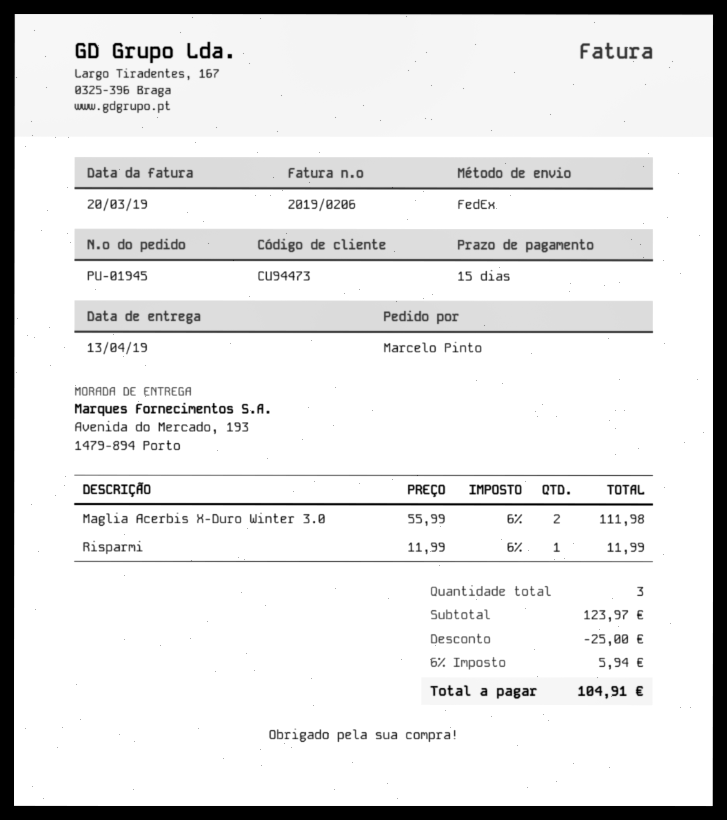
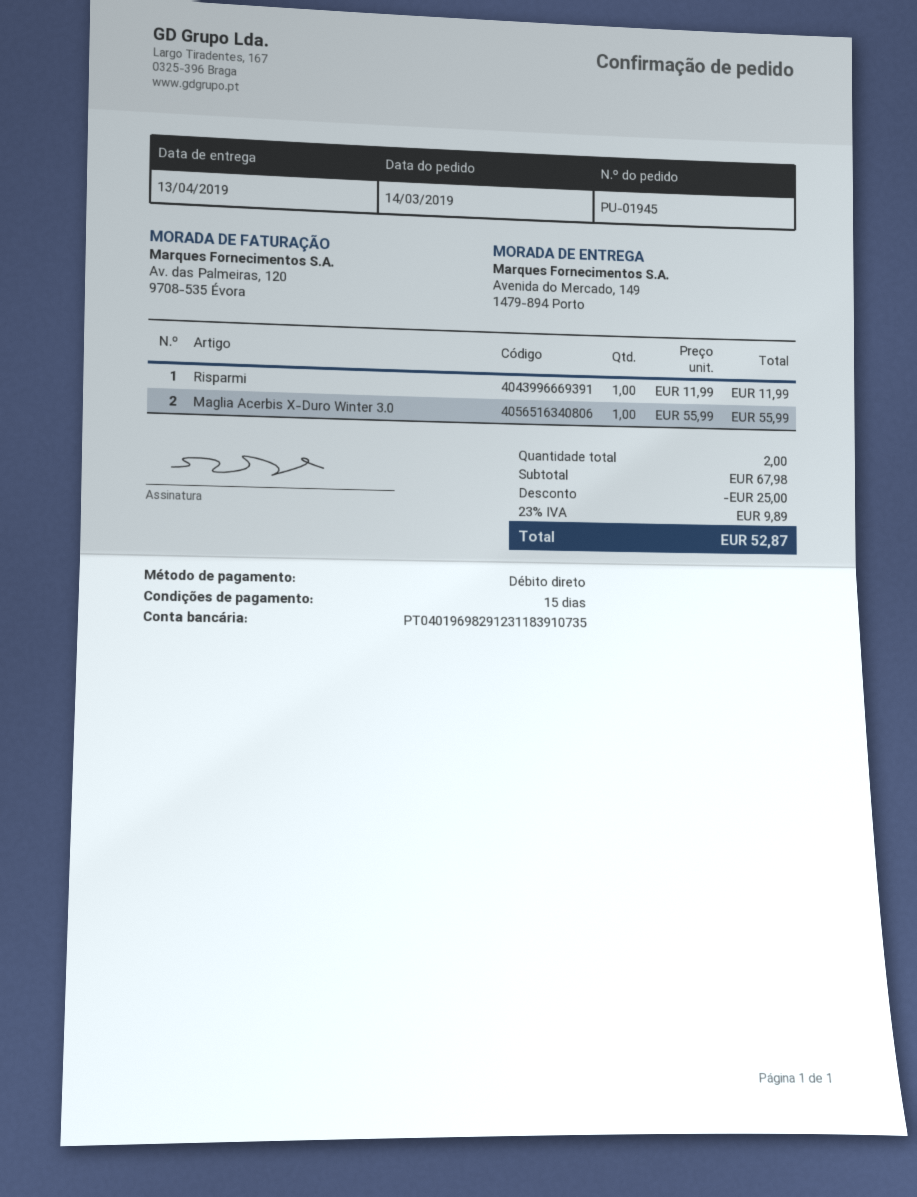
ship to: Avenida do Mercado, 193, 1479-894 Porto -> Avenida do Mercado, 149, 1479-894 Porto
Maglia Acerbis X-Duro Winter 3.0: 2 x 55.99 = 111.98 -> 1 x 55.99 = 55.99
total quantity: 3 -> 2
subtotal: 123.97 -> 67.98
tax: 6% = 5.94 -> 23% = 9.89
total: 104.91 -> 52.87

